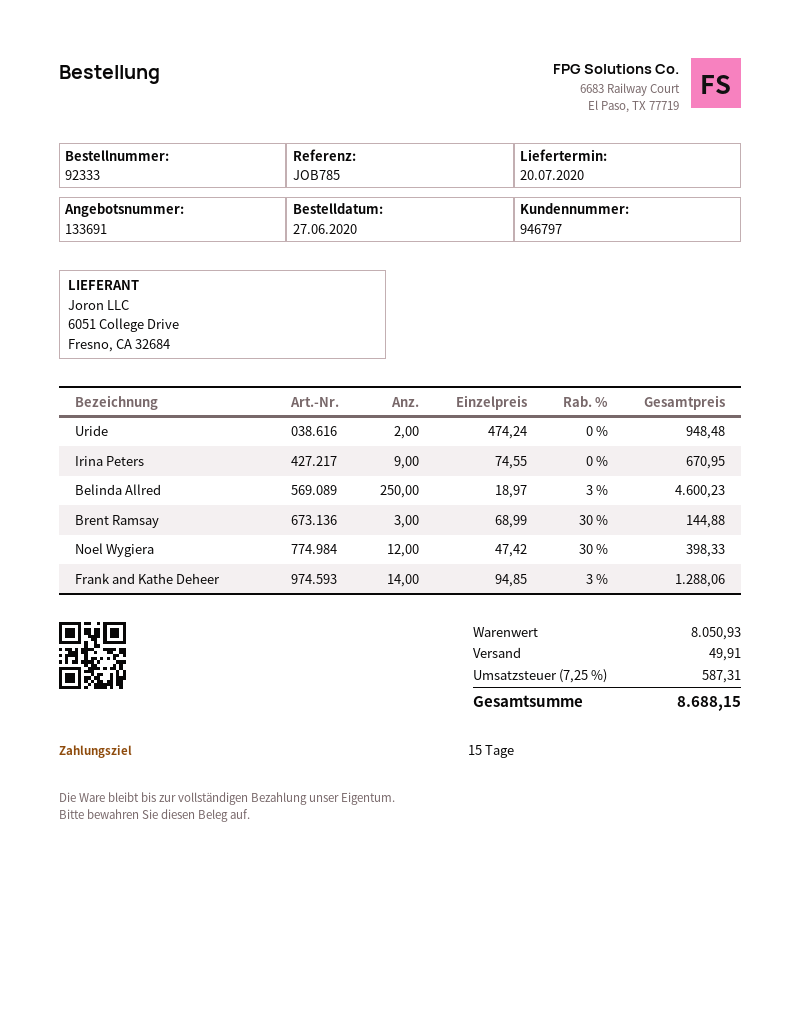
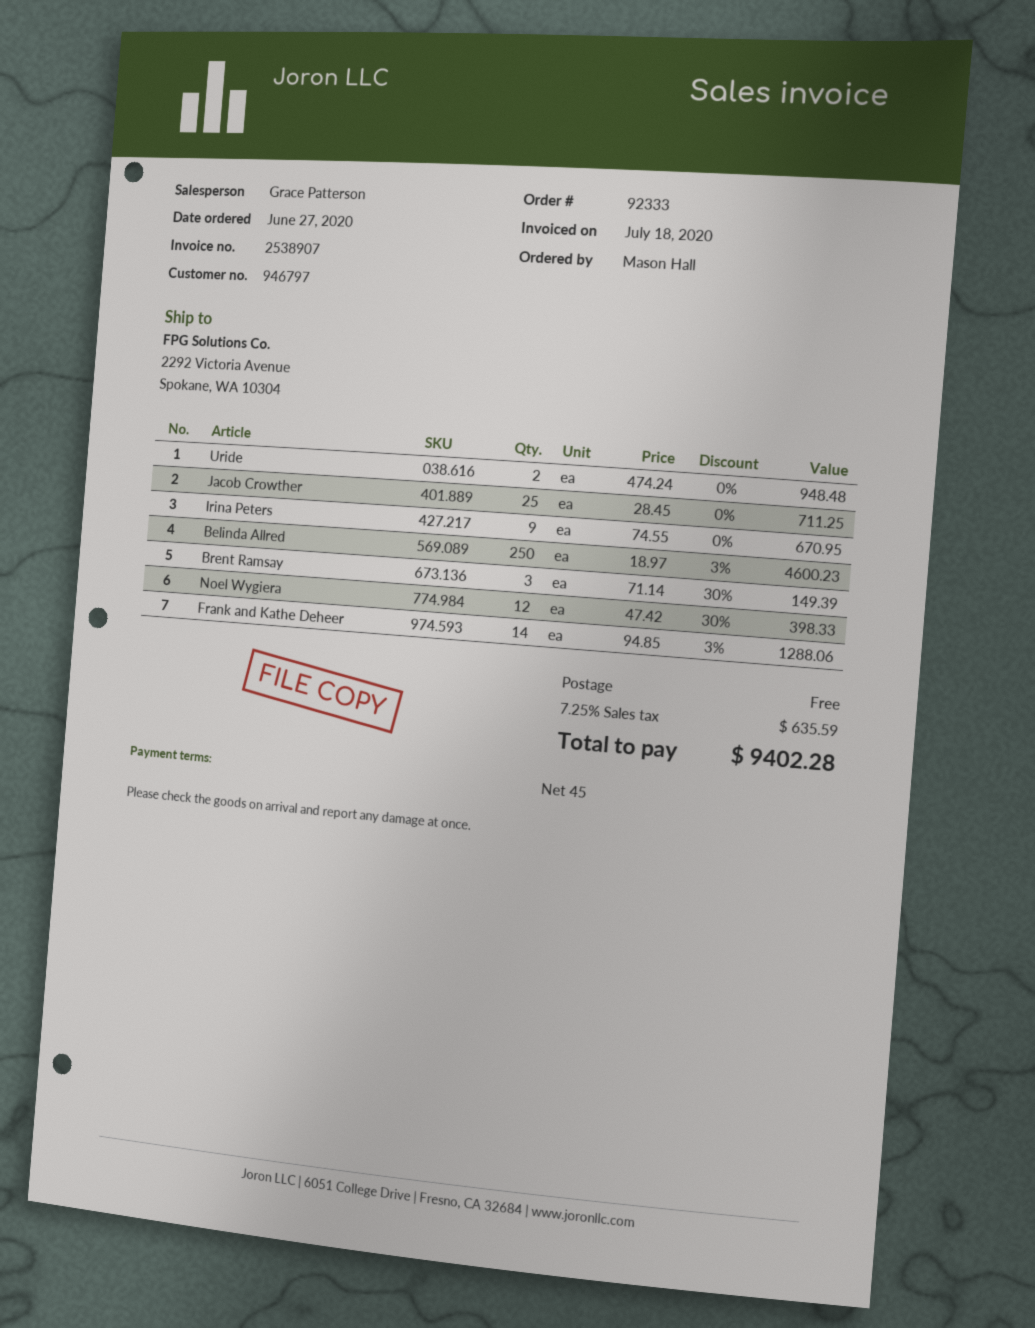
payment terms: 15 days -> 45 days
Brent Ramsay: 3 x 68.99 - 30% = 144.88 -> 3 x 71.14 - 30% = 149.39
Jacob Crowther: none -> 25 x 28.45 = 711.25
shipping: 49.91 -> 0.00
tax: 7.25% = 587.31 -> 7.25% = 635.59
total: 8688.15 -> 9402.28

